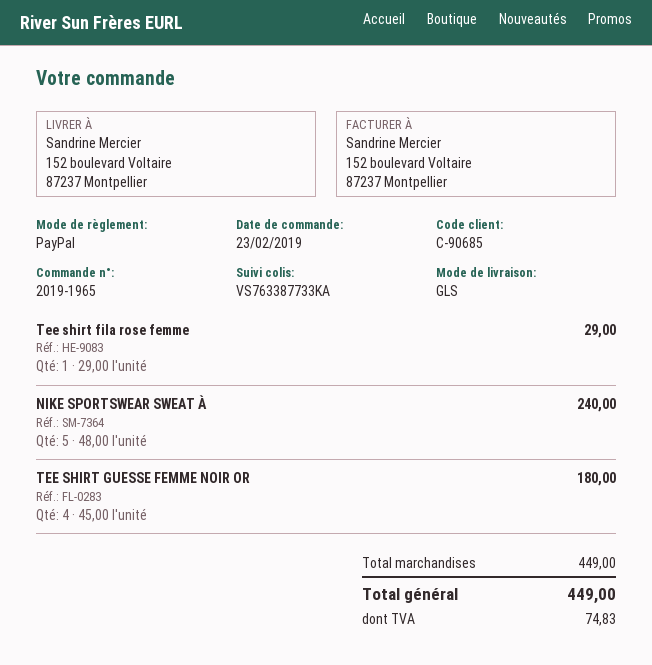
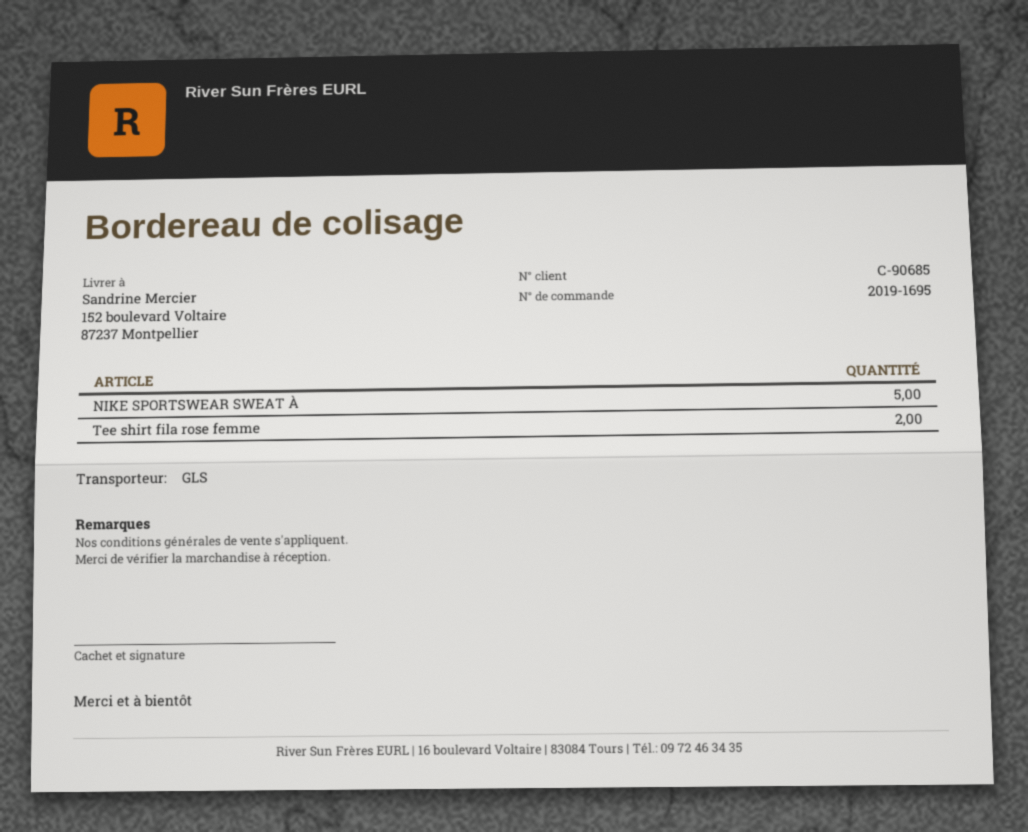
order number: 2019-1965 -> 2019-1695
Tee shirt fila rose femme: 1 -> 2
TEE SHIRT GUESSE FEMME NOIR OR: 4 -> none

